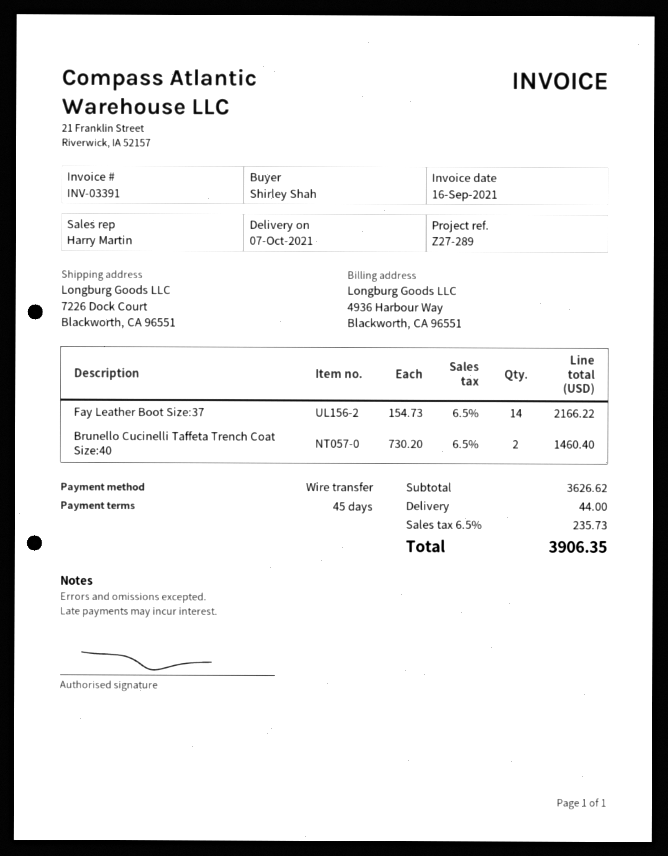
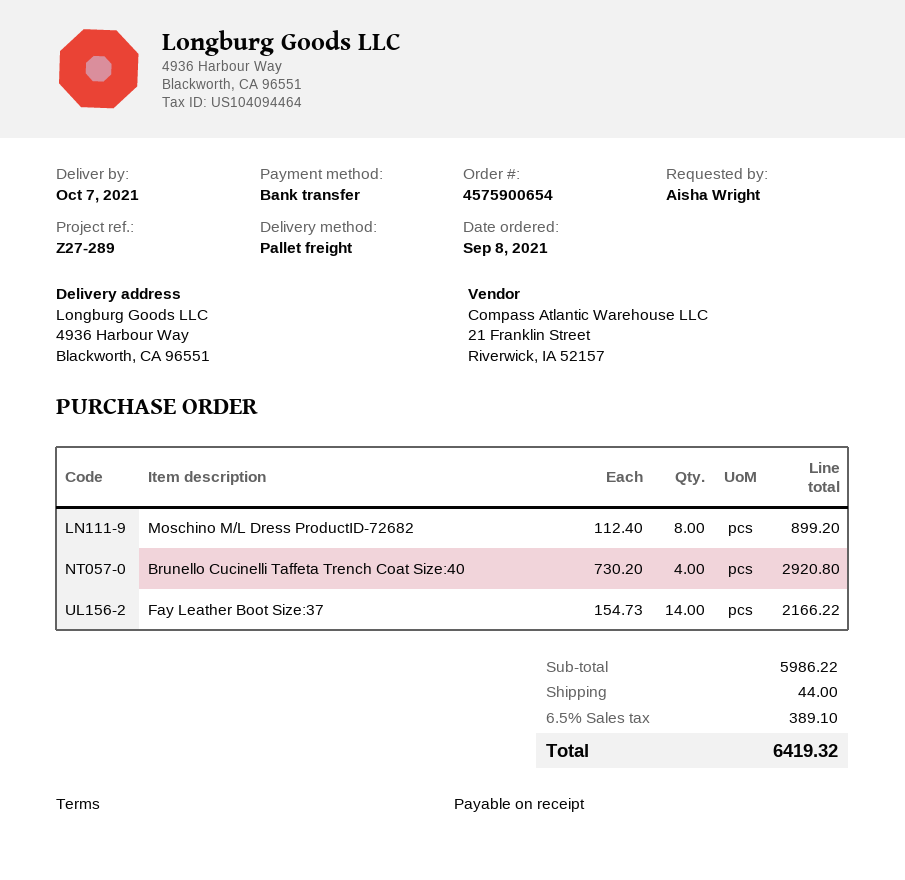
payment terms: 45 days -> on receipt
ordered by: Shirley Shah -> Aisha Wright
ship to: 7226 Dock Court, Blackworth, CA 96551 -> 4936 Harbour Way, Blackworth, CA 96551
Brunello Cucinelli Taffeta Trench Coat Size:40: 2 x 730.20 = 1460.40 -> 4 x 730.20 = 2920.80
Moschino M/L Dress ProductID-72682: none -> 8 x 112.40 = 899.20
subtotal: 3626.62 -> 5986.22
tax: 6.5% = 235.73 -> 6.5% = 389.10
total: 3906.35 -> 6419.32

